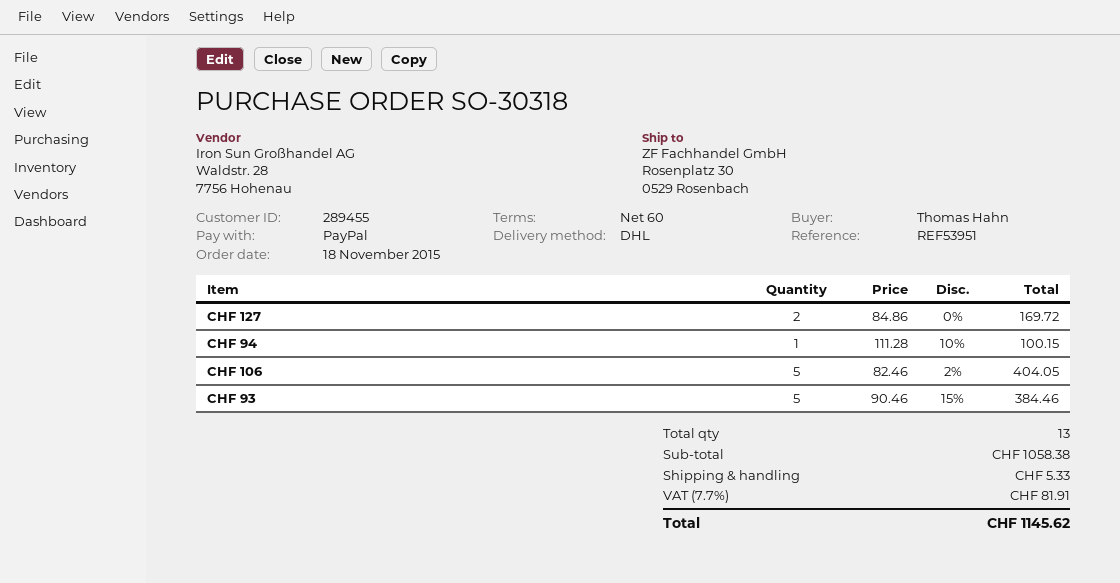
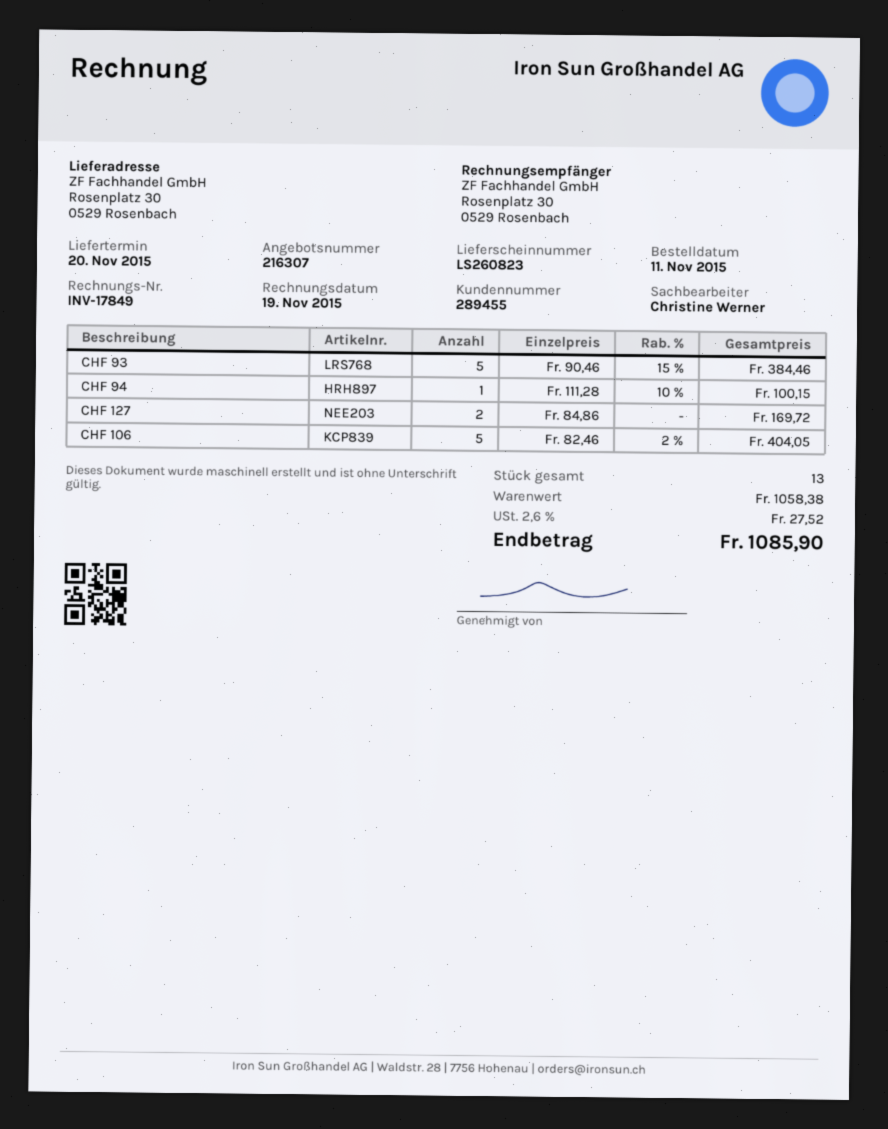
order date: 2015-11-18 -> 2015-11-11
shipping: 5.33 -> none
tax: 7.7% = 81.91 -> 2.6% = 27.52
total: 1145.62 -> 1085.90

